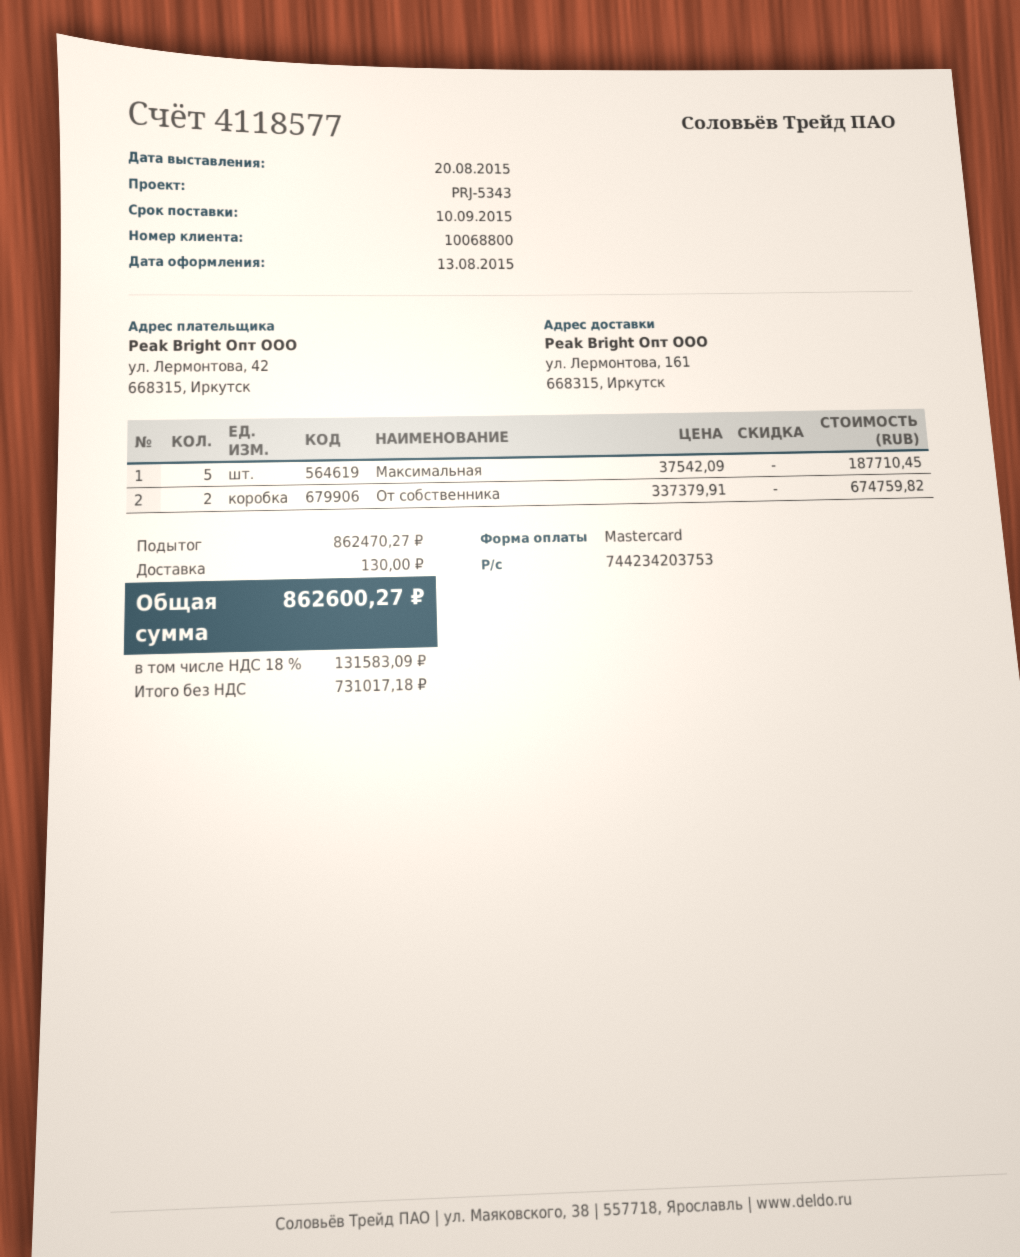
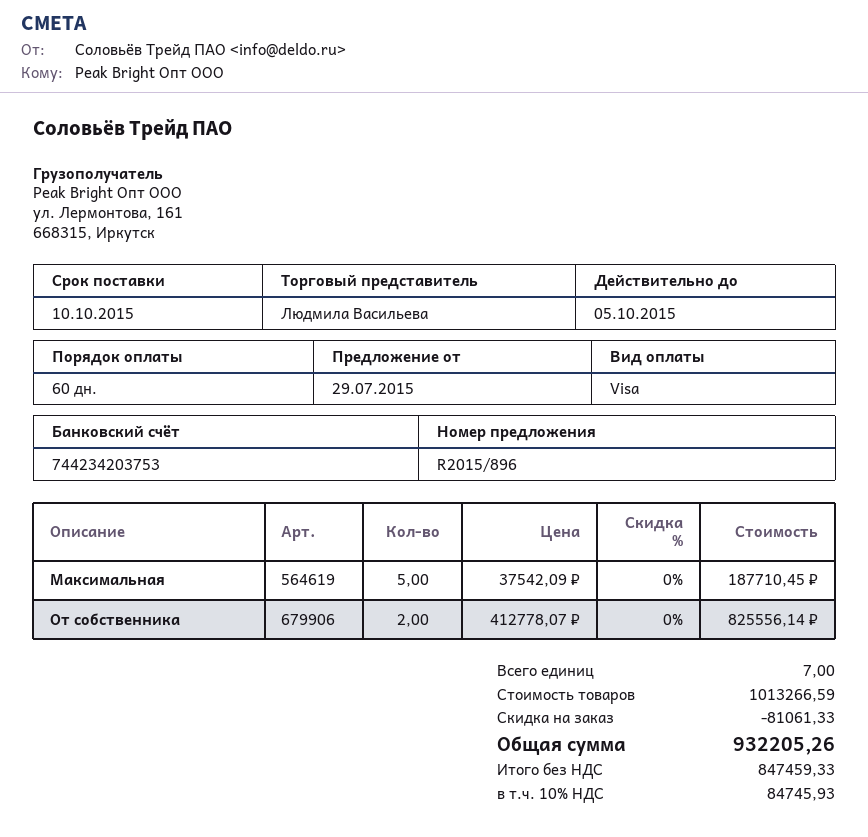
delivery date: 2015-09-10 -> 2015-10-10
payment method: Mastercard -> Visa
От собственника: 2 x 337379.91 = 674759.82 -> 2 x 412778.07 = 825556.14
subtotal: 862470.27 -> 1013266.59
discount: none -> 81061.33
shipping: 130.00 -> none
net: 731017.18 -> 847459.33
tax: 18% = 131583.09 -> 10% = 84745.93
total: 862600.27 -> 932205.26

